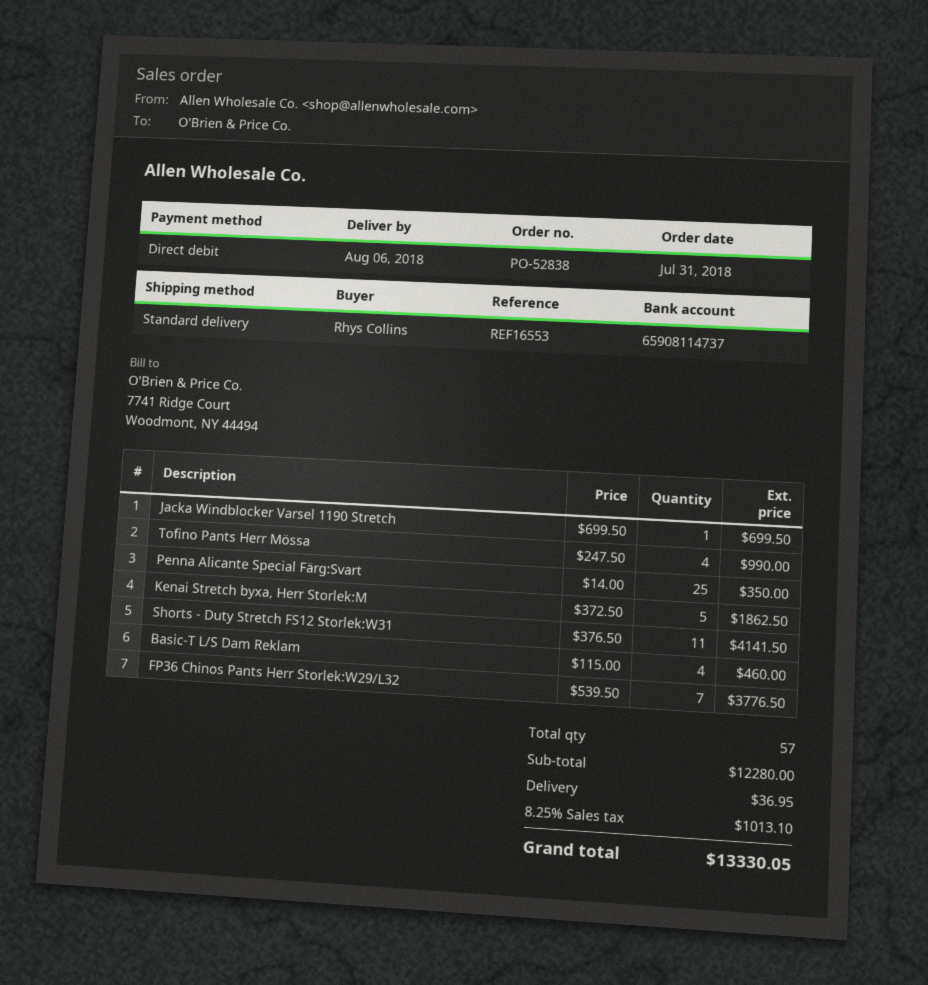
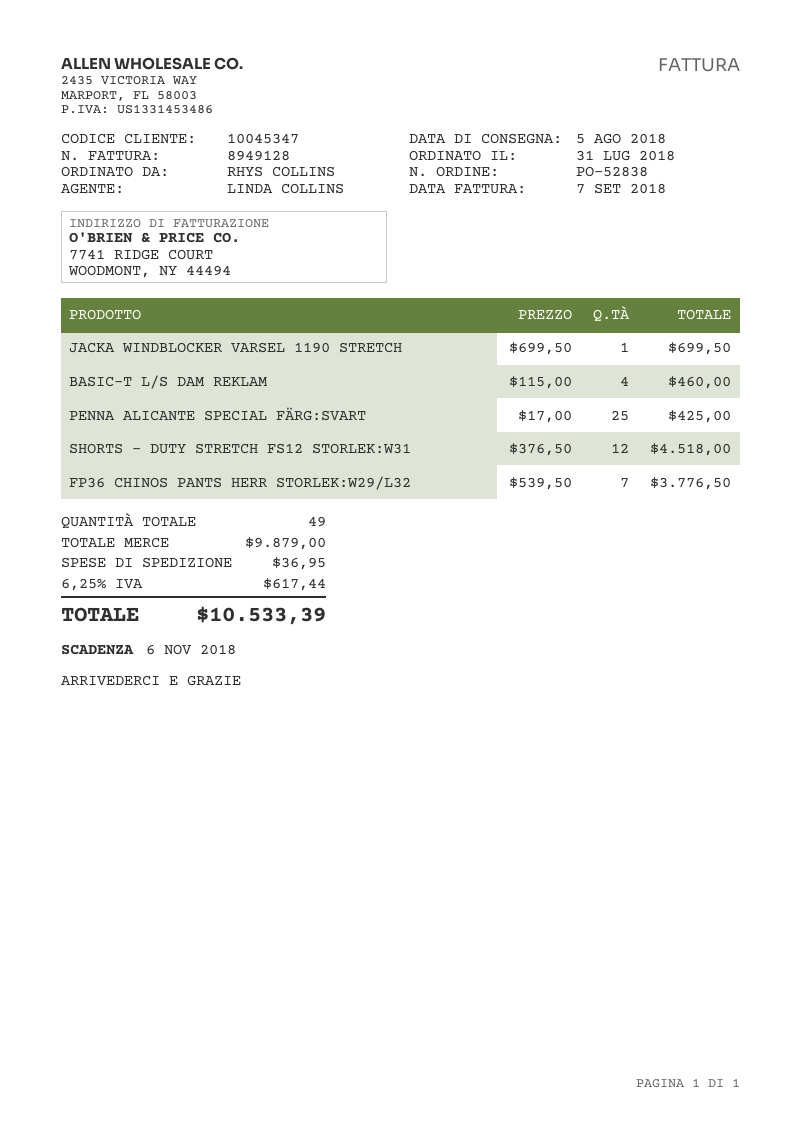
delivery date: 2018-08-06 -> 2018-08-05
Tofino Pants Herr Mössa: 4 x 247.50 = 990.00 -> none
Penna Alicante Special Färg:Svart: 25 x 14.00 = 350.00 -> 25 x 17.00 = 425.00
Kenai Stretch byxa, Herr Storlek:M: 5 x 372.50 = 1862.50 -> none
Shorts - Duty Stretch FS12 Storlek:W31: 11 x 376.50 = 4141.50 -> 12 x 376.50 = 4518.00
total quantity: 57 -> 49
subtotal: 12280.00 -> 9879.00
tax: 8.25% = 1013.10 -> 6.25% = 617.44
total: 13330.05 -> 10533.39

